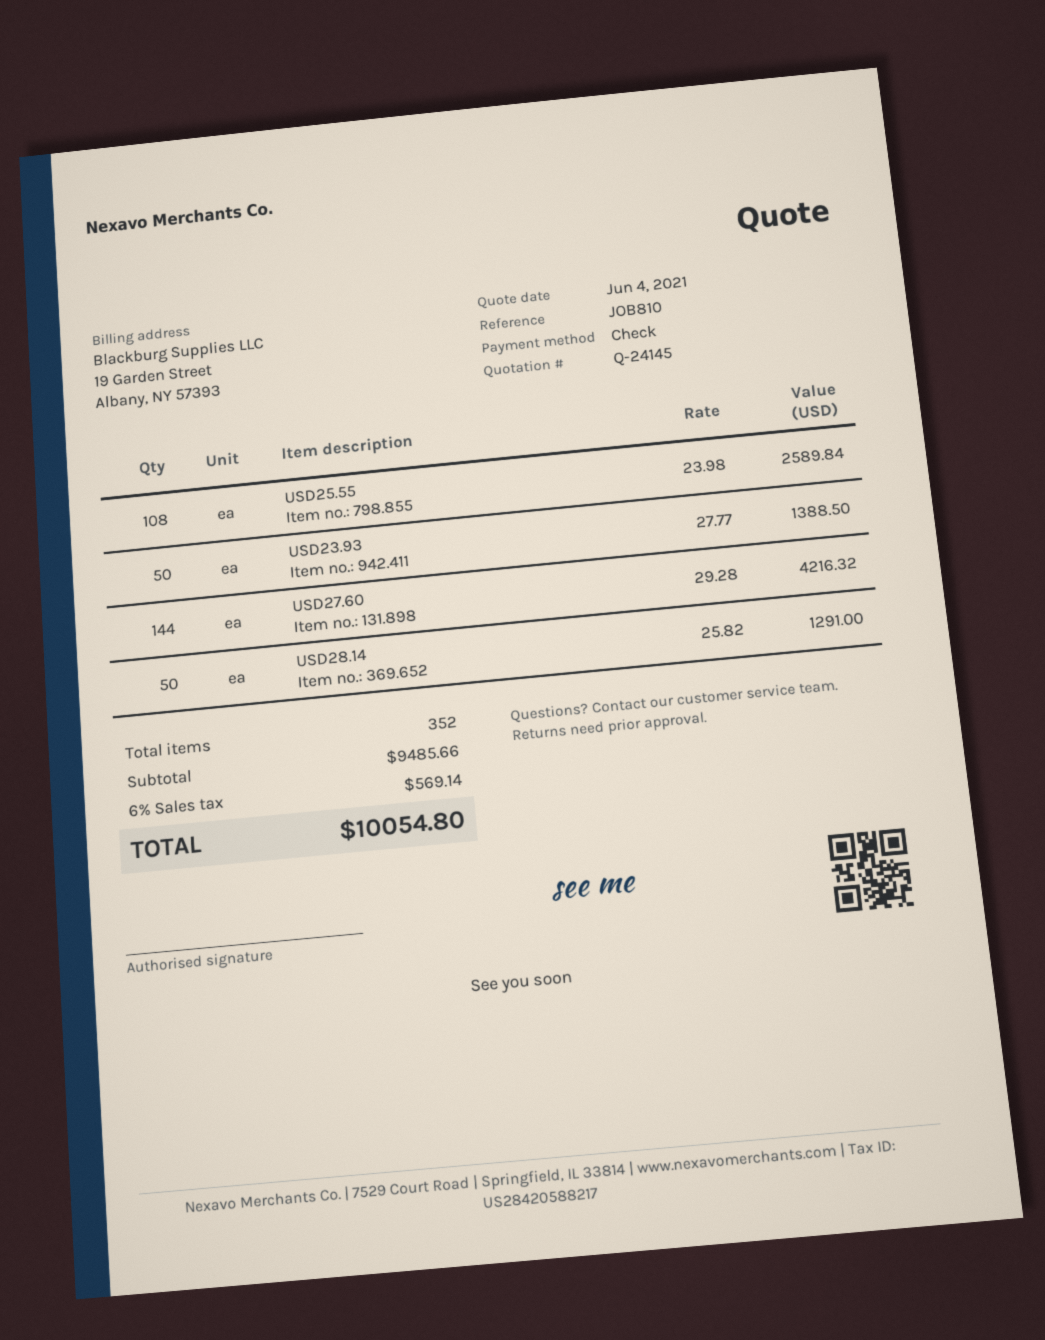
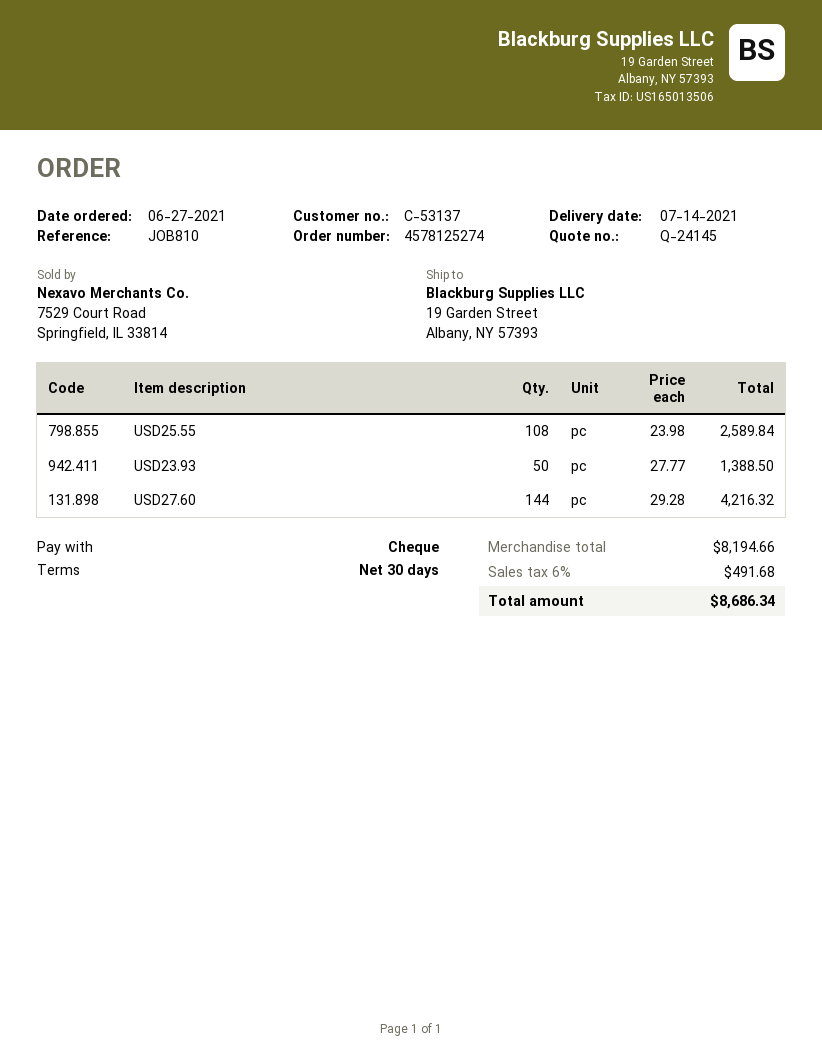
USD28.14: 50 x 25.82 = 1291.00 -> none
subtotal: 9485.66 -> 8194.66
tax: 6% = 569.14 -> 6% = 491.68
total: 10054.80 -> 8686.34

